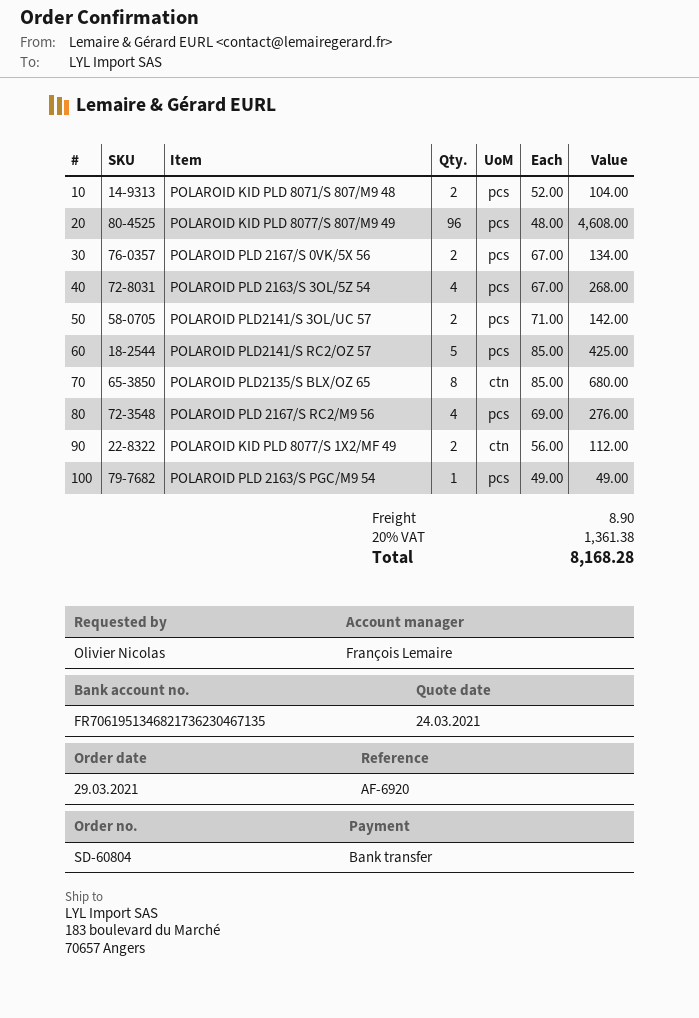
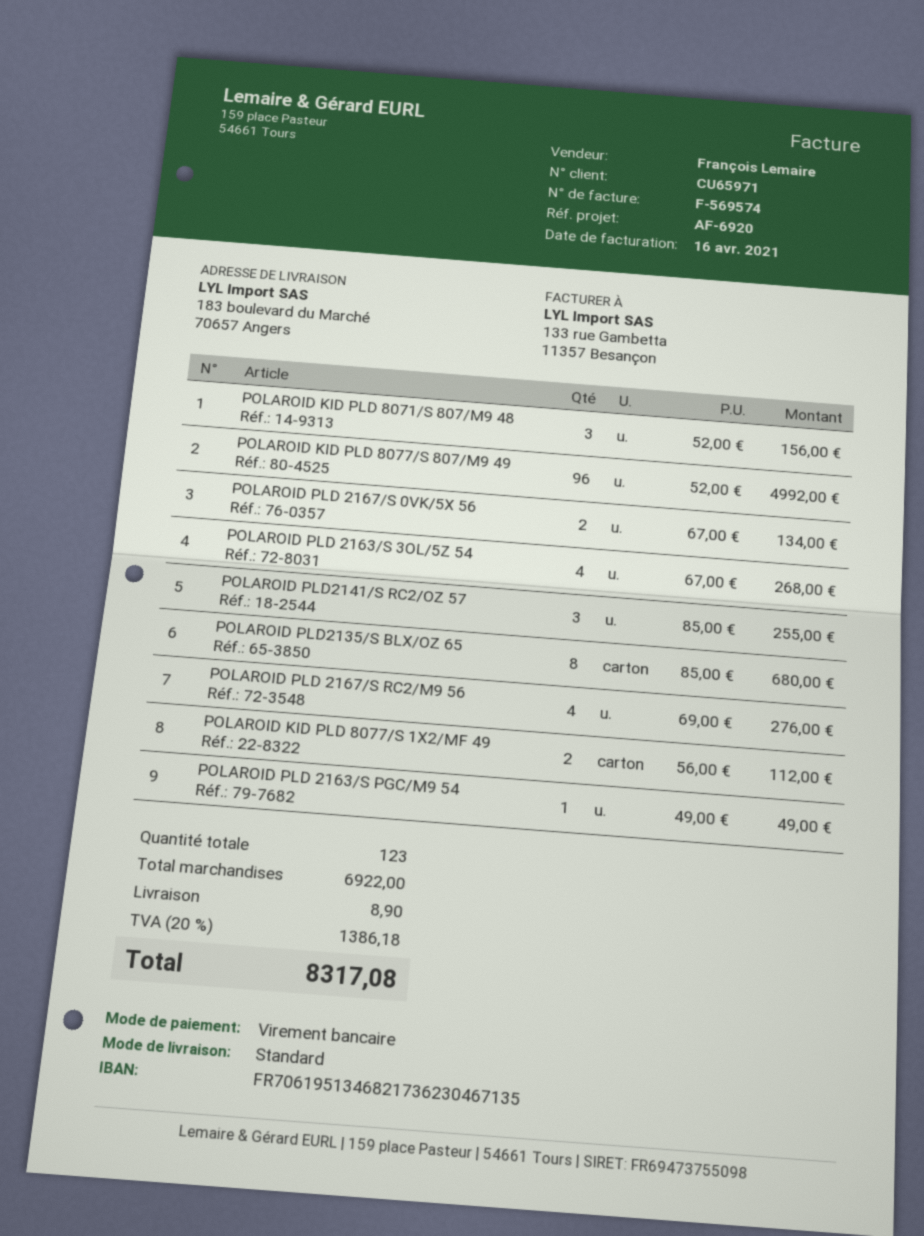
POLAROID KID PLD 8071/S 807/M9 48: 2 x 52.00 = 104.00 -> 3 x 52.00 = 156.00
POLAROID KID PLD 8077/S 807/M9 49: 96 x 48.00 = 4608.00 -> 96 x 52.00 = 4992.00
POLAROID PLD2141/S 3OL/UC 57: 2 x 71.00 = 142.00 -> none
POLAROID PLD2141/S RC2/OZ 57: 5 x 85.00 = 425.00 -> 3 x 85.00 = 255.00
tax: 20% = 1361.38 -> 20% = 1386.18
total: 8168.28 -> 8317.08

